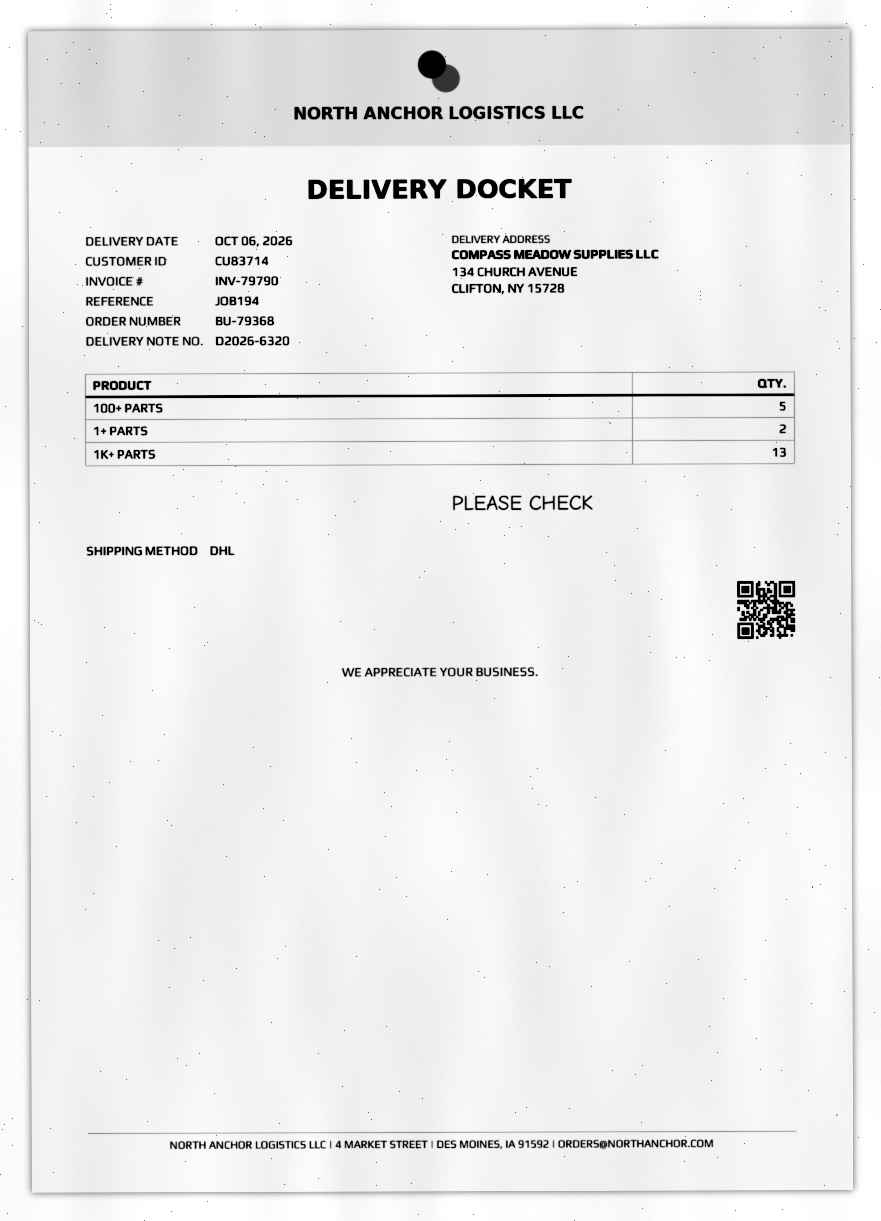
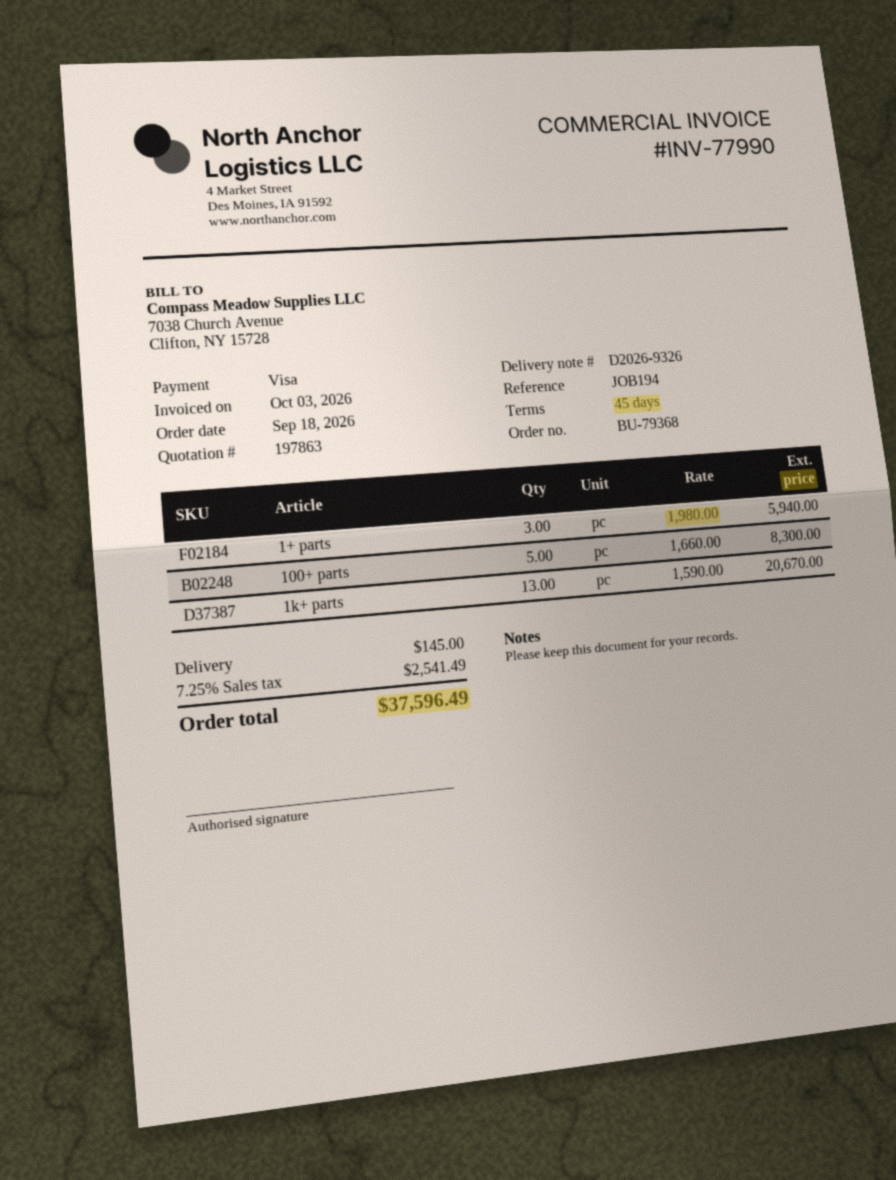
delivery note number: D2026-6320 -> D2026-9326
invoice number: INV-79790 -> INV-77990
1+ PARTS: 2 -> 3

